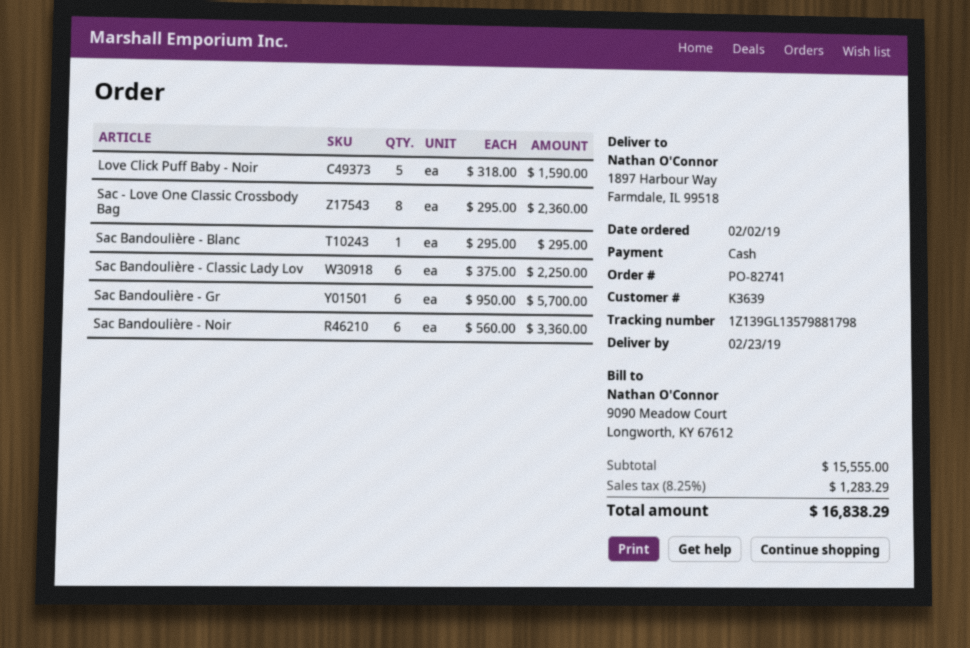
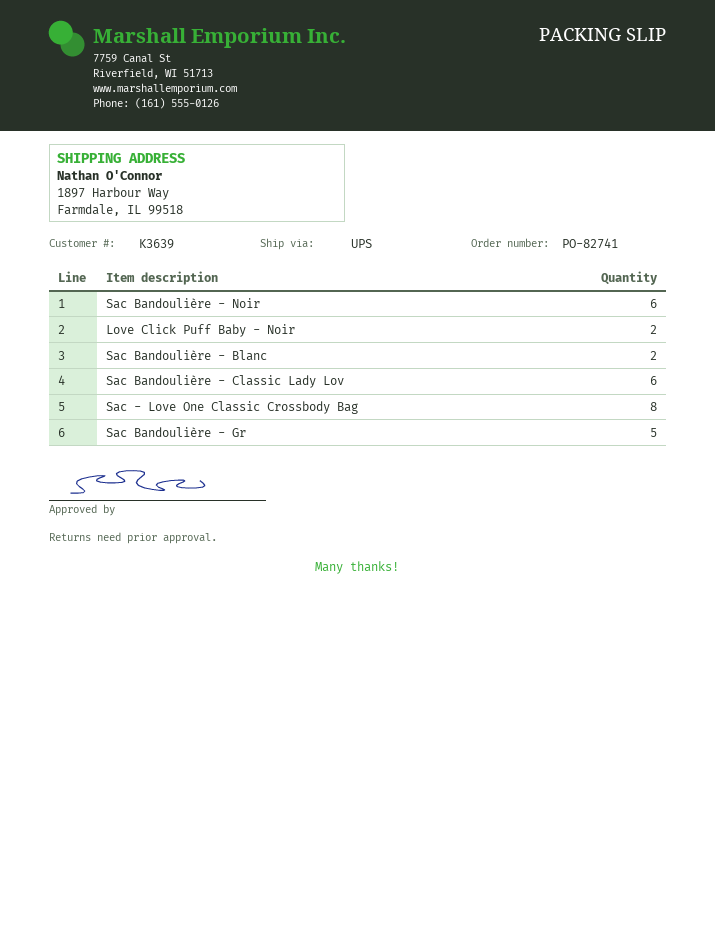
Love Click Puff Baby - Noir: 5 -> 2
Sac Bandoulière - Blanc: 1 -> 2
Sac Bandoulière - Gr: 6 -> 5

